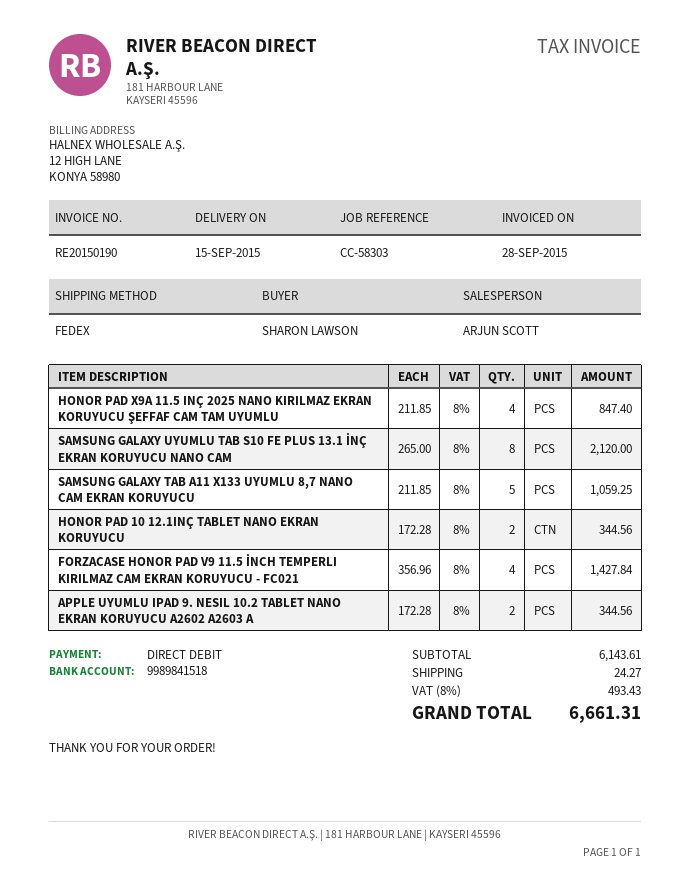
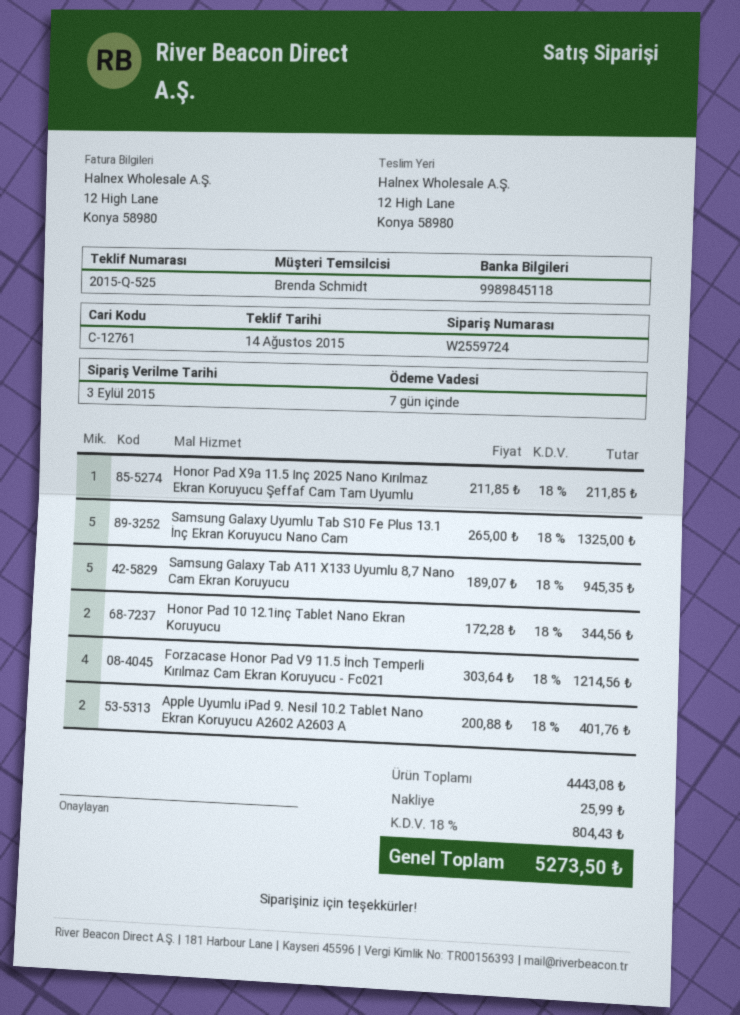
sales rep: ARJUN SCOTT -> Brenda Schmidt
bank account: 9989841518 -> 9989845118
HONOR PAD X9A 11.5 INÇ 2025 NANO KIRILMAZ EKRAN KORUYUCU ŞEFFAF CAM TAM UYUMLU: 4 x 211.85 = 847.40 -> 1 x 211.85 = 211.85
SAMSUNG GALAXY UYUMLU TAB S10 FE PLUS 13.1 İNÇ EKRAN KORUYUCU NANO CAM: 8 x 265.00 = 2120.00 -> 5 x 265.00 = 1325.00
SAMSUNG GALAXY TAB A11 X133 UYUMLU 8,7 NANO CAM EKRAN KORUYUCU: 5 x 211.85 = 1059.25 -> 5 x 189.07 = 945.35
FORZACASE HONOR PAD V9 11.5 İNCH TEMPERLI KIRILMAZ CAM EKRAN KORUYUCU - FC021: 4 x 356.96 = 1427.84 -> 4 x 303.64 = 1214.56
APPLE UYUMLU IPAD 9. NESIL 10.2 TABLET NANO EKRAN KORUYUCU A2602 A2603 A: 2 x 172.28 = 344.56 -> 2 x 200.88 = 401.76
subtotal: 6143.61 -> 4443.08
shipping: 24.27 -> 25.99
tax: 8% = 493.43 -> 18% = 804.43
total: 6661.31 -> 5273.50

